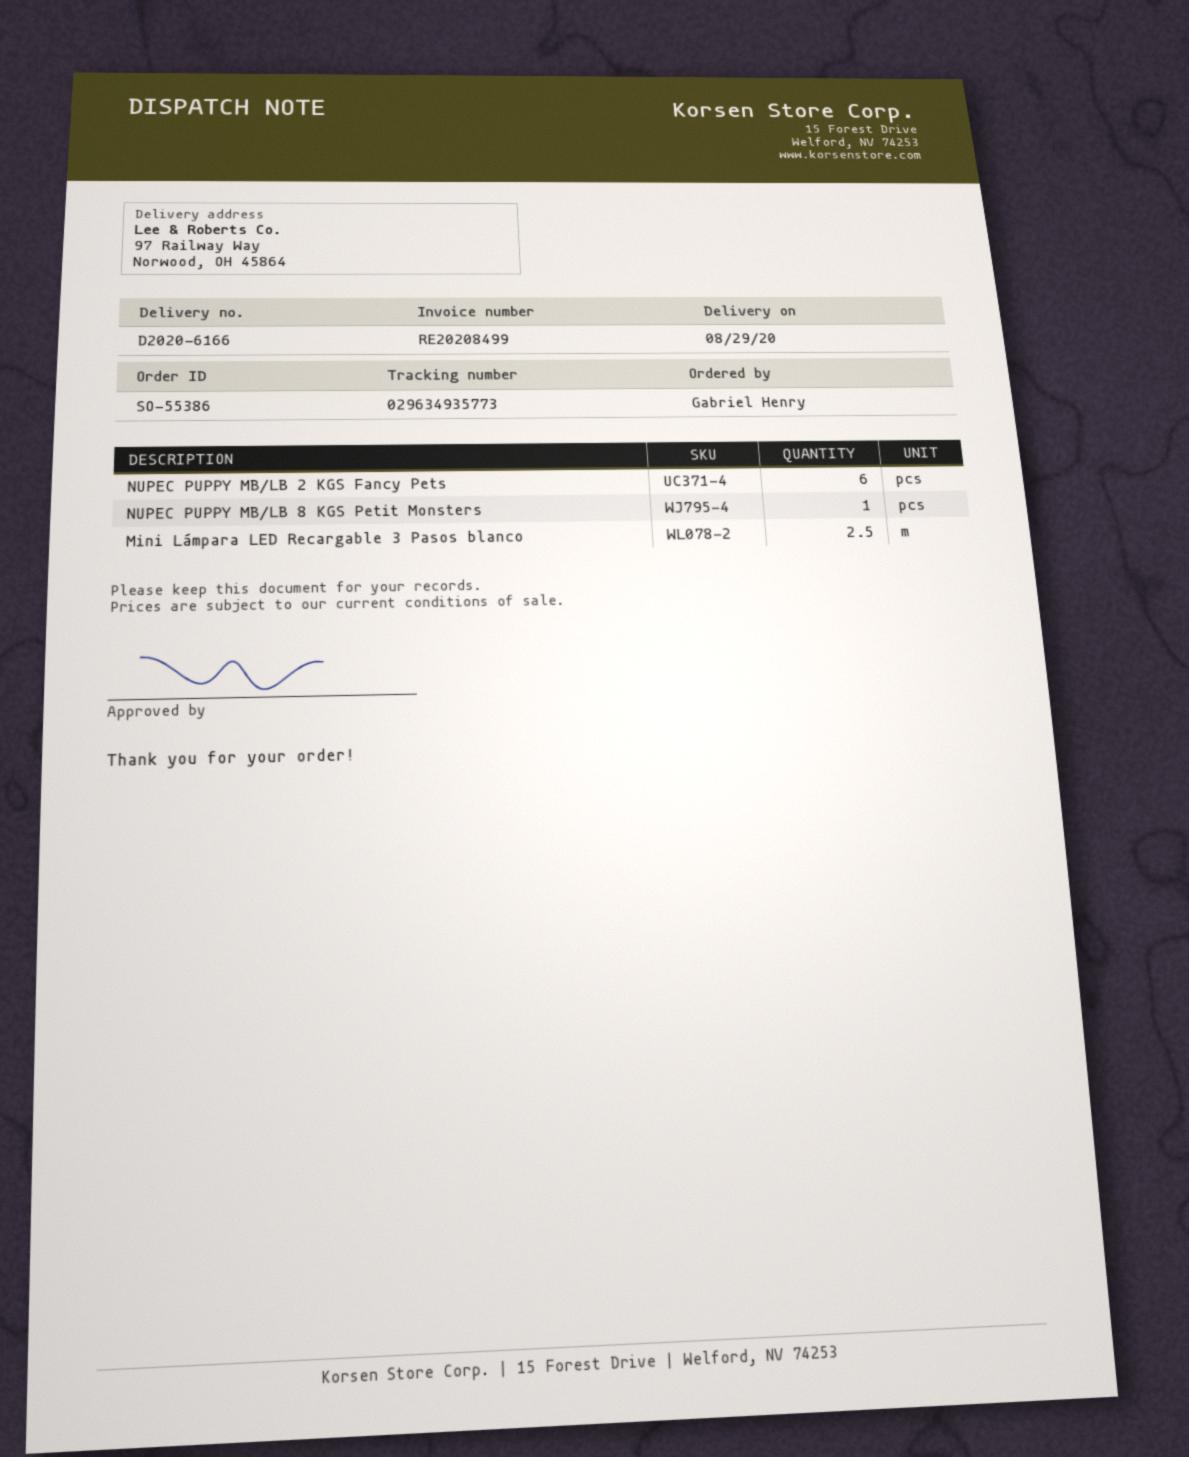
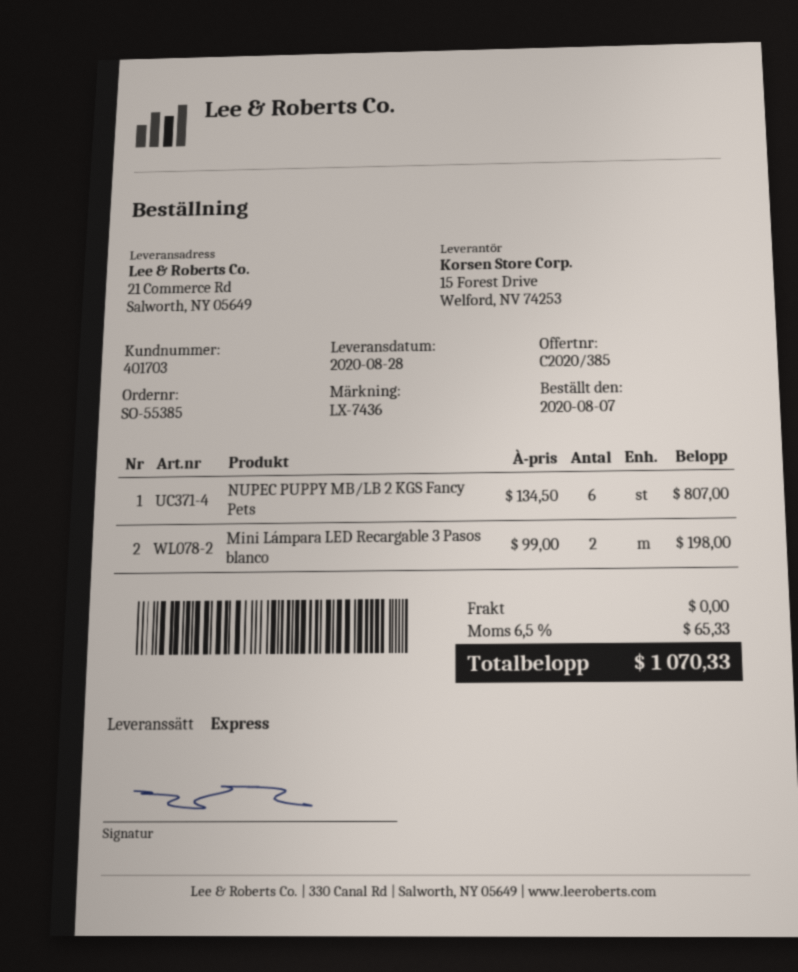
order number: SO-55386 -> SO-55385
delivery date: 2020-08-29 -> 2020-08-28
ship to: 97 Railway Way, Norwood, OH 45864 -> 21 Commerce Rd, Salworth, NY 05649
NUPEC PUPPY MB/LB 8 KGS Petit Monsters: 1 -> none
Mini Lámpara LED Recargable 3 Pasos blanco: 2.5 -> 2

